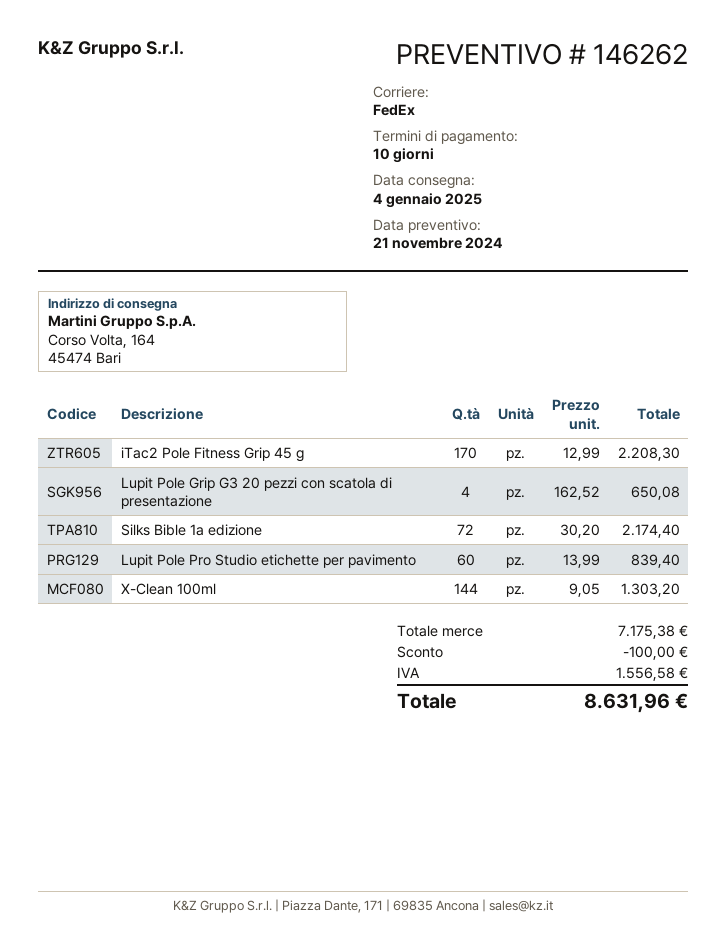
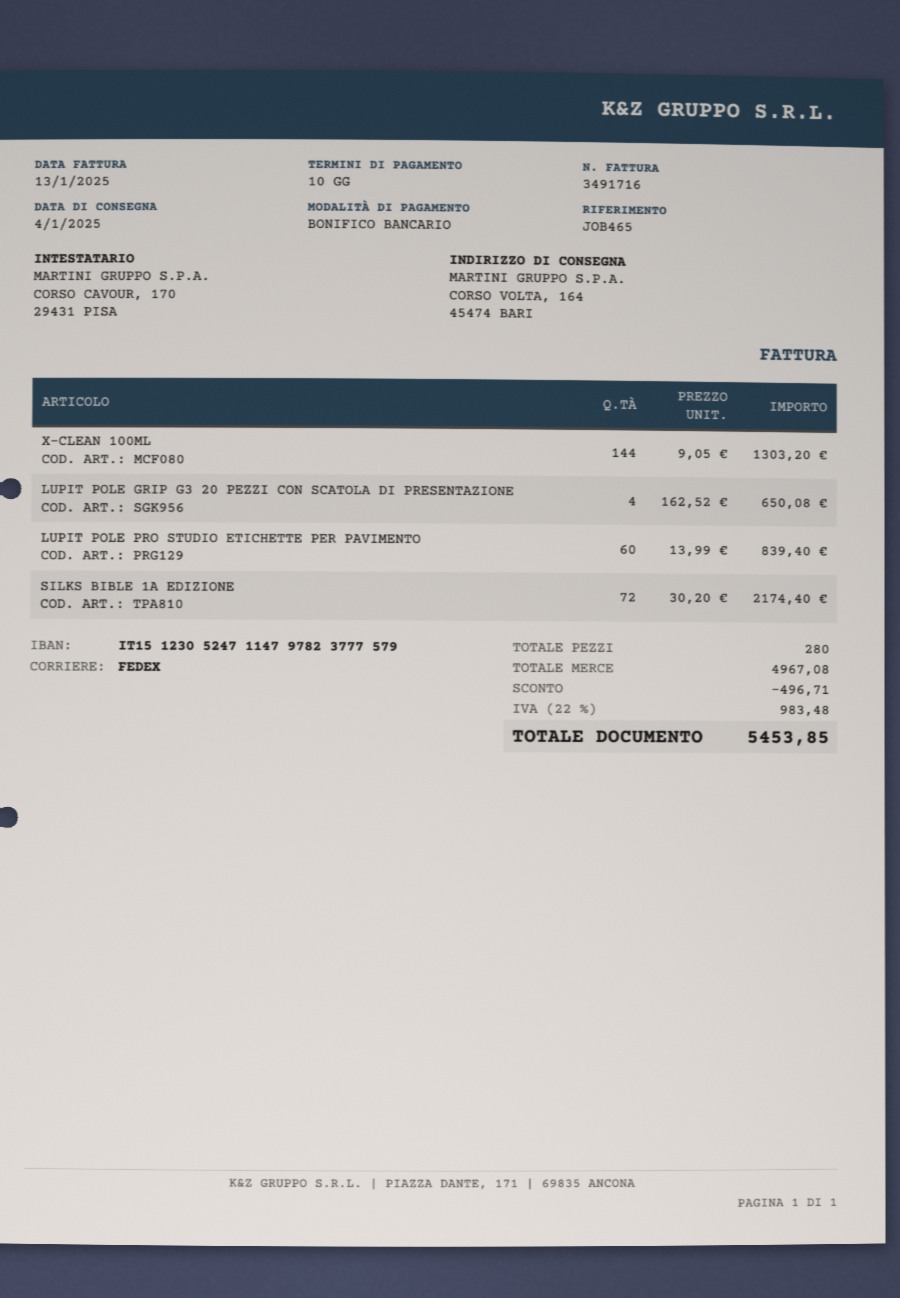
iTac2 Pole Fitness Grip 45 g: 170 x 12.99 = 2208.30 -> none
subtotal: 7175.38 -> 4967.08
discount: 100.00 -> 496.71
tax: 1556.58 -> 983.48
total: 8631.96 -> 5453.85

